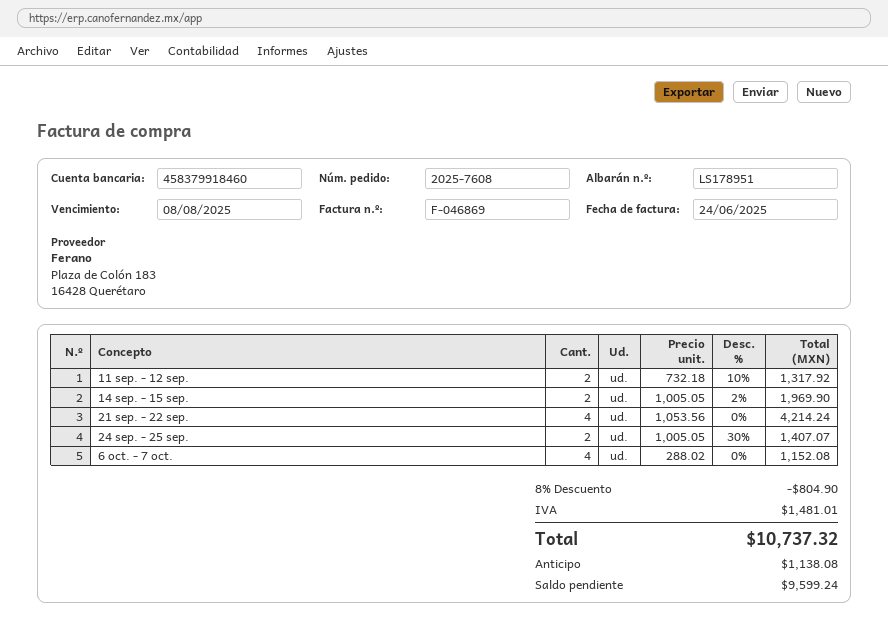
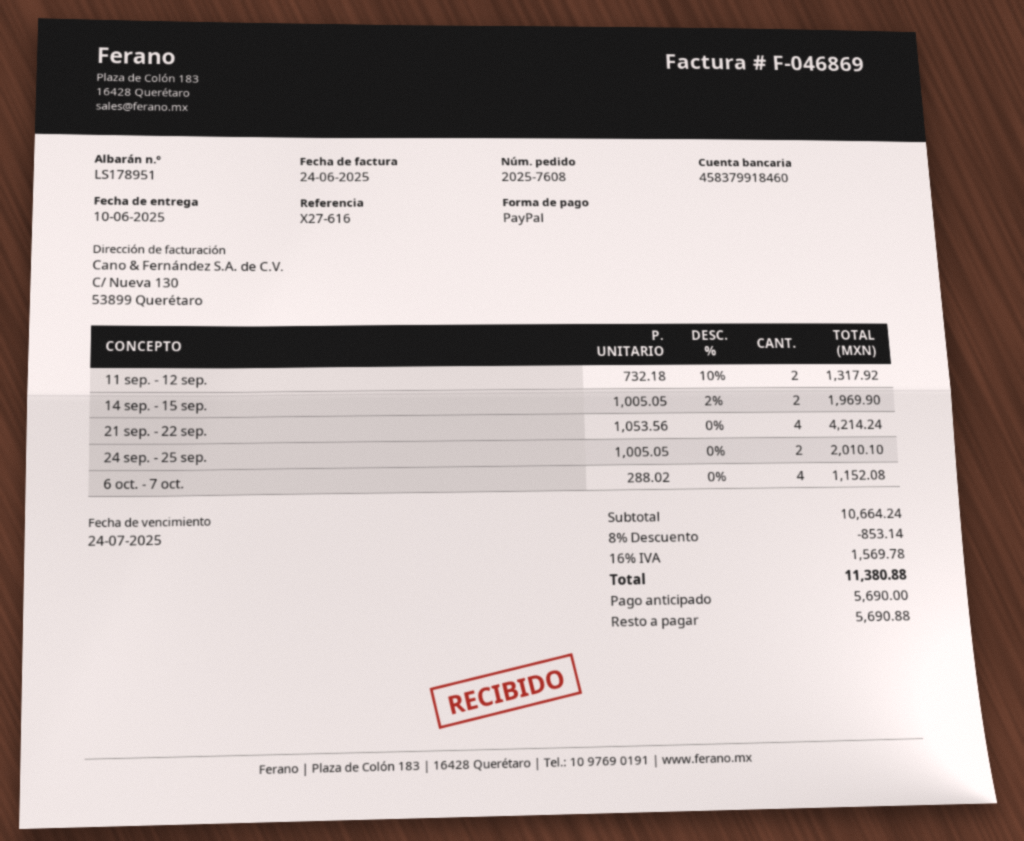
due date: 2025-08-08 -> 2025-07-24
24 sep. - 25 sep.: 2 x 1005.05 - 30% = 1407.07 -> 2 x 1005.05 = 2010.10
discount: 8% = 804.90 -> 8% = 853.14
tax: 1481.01 -> 1569.78
total: 10737.32 -> 11380.88
deposit: 1138.08 -> 5690.00
balance: 9599.24 -> 5690.88

